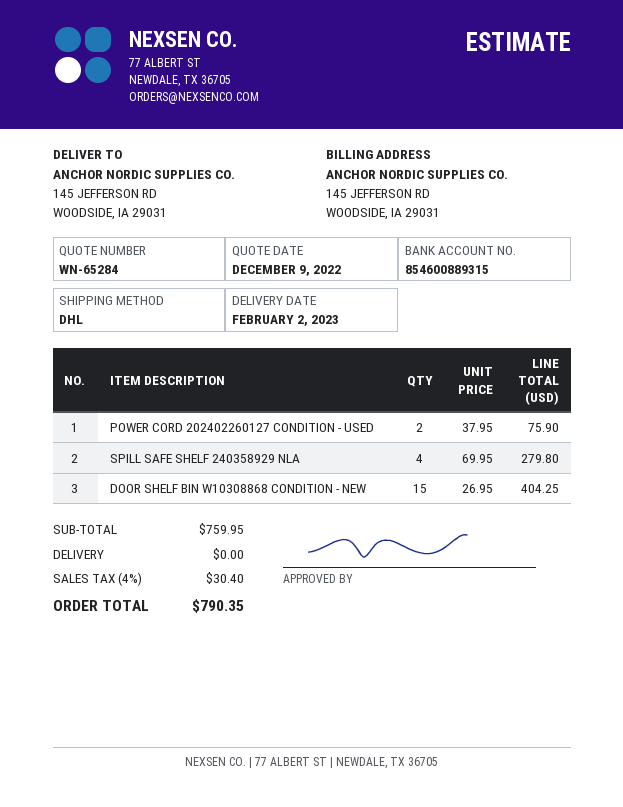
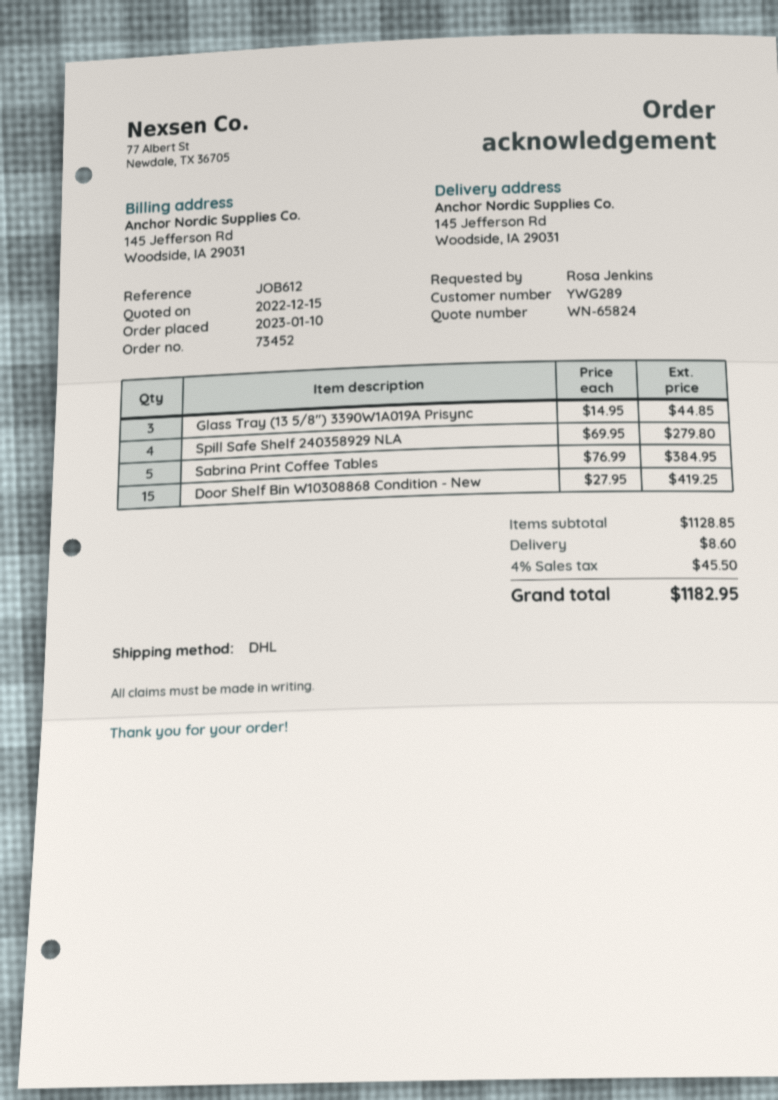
quote number: WN-65284 -> WN-65824
quote date: 2022-12-09 -> 2022-12-15
POWER CORD 202402260127 CONDITION - USED: 2 x 37.95 = 75.90 -> none
DOOR SHELF BIN W10308868 CONDITION - NEW: 15 x 26.95 = 404.25 -> 15 x 27.95 = 419.25
Glass Tray (13 5/8") 3390W1A019A Prisync: none -> 3 x 14.95 = 44.85
Sabrina Print Coffee Tables: none -> 5 x 76.99 = 384.95
subtotal: 759.95 -> 1128.85
shipping: 0.00 -> 8.60
tax: 4% = 30.40 -> 4% = 45.50
total: 790.35 -> 1182.95

